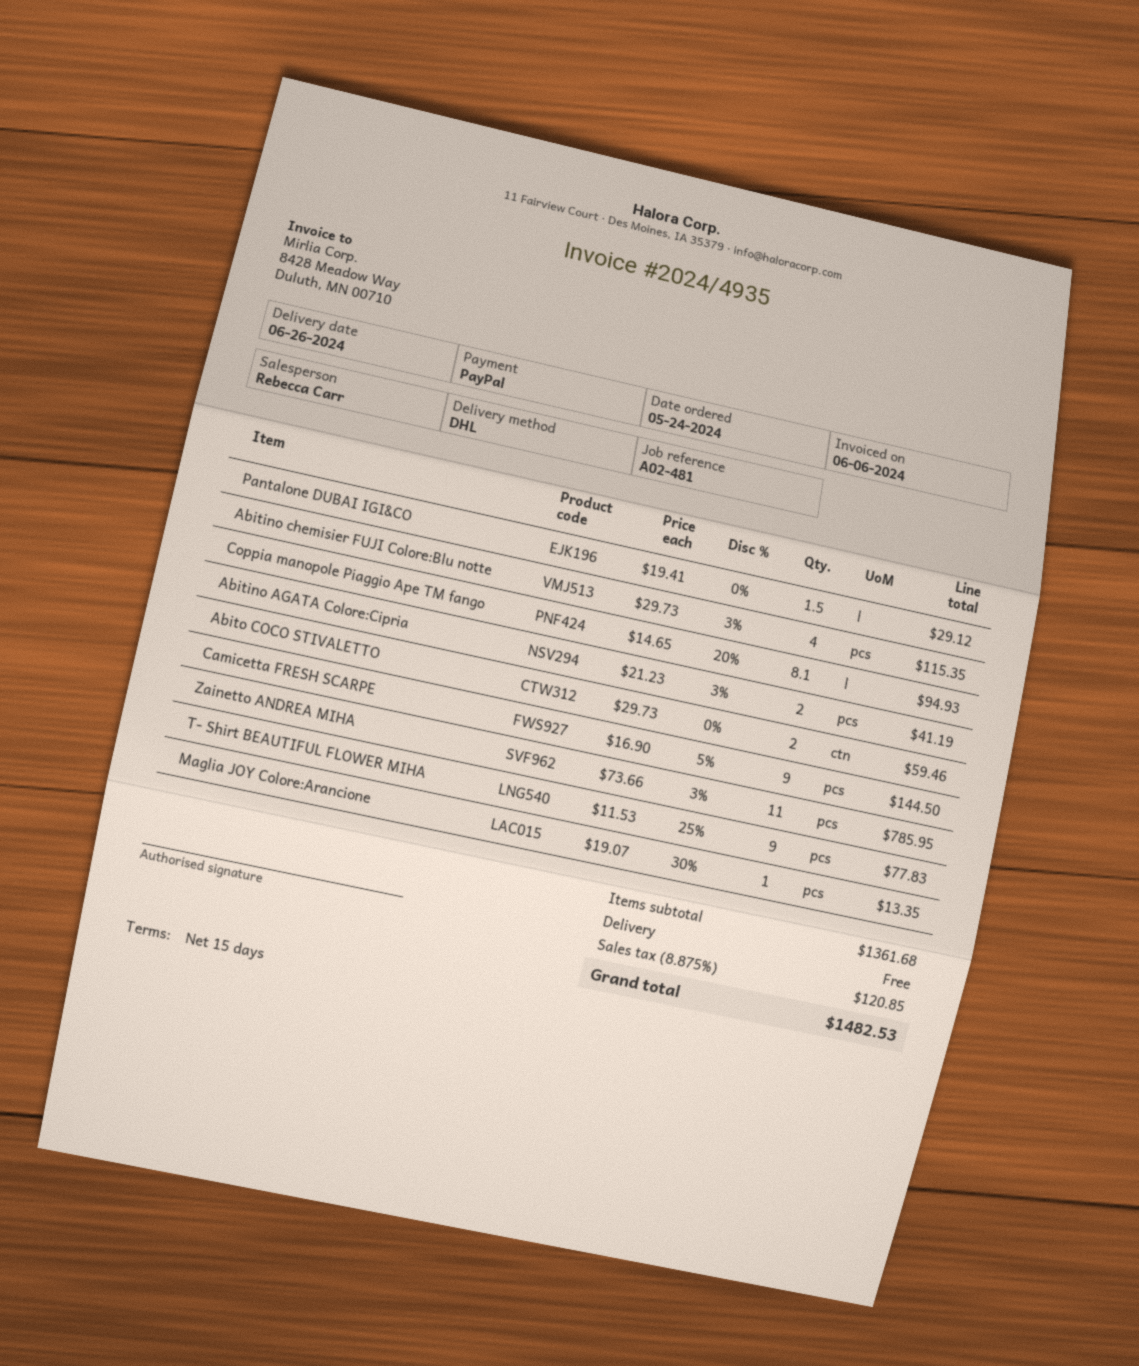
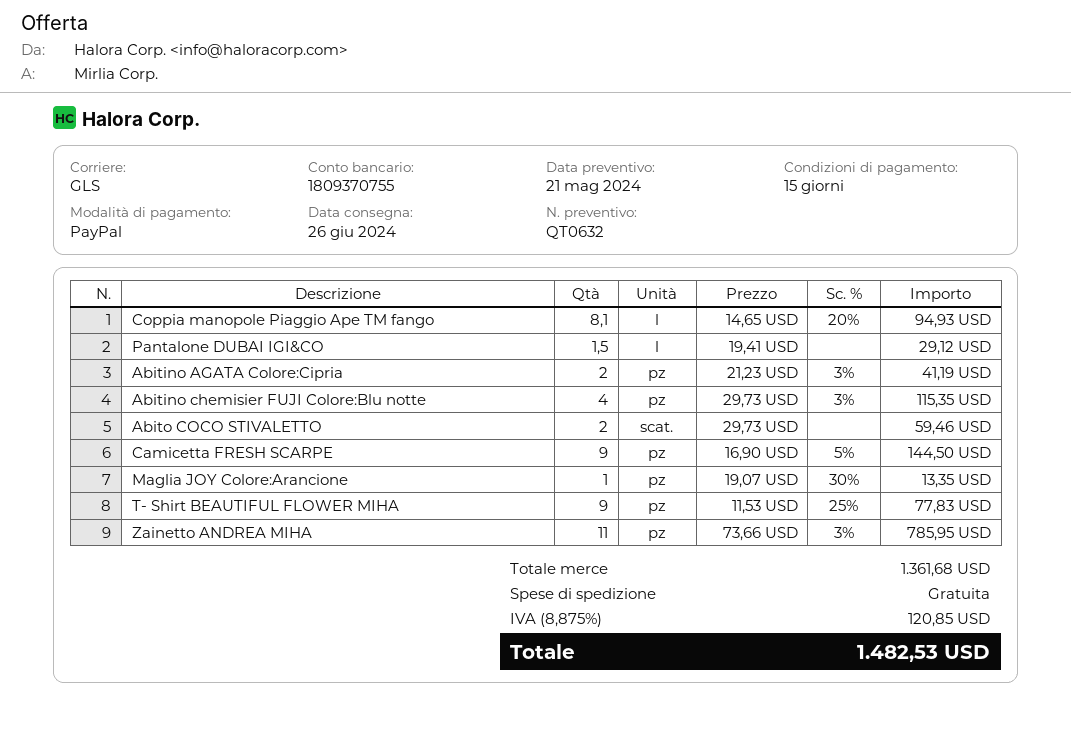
shipping method: DHL -> GLS

